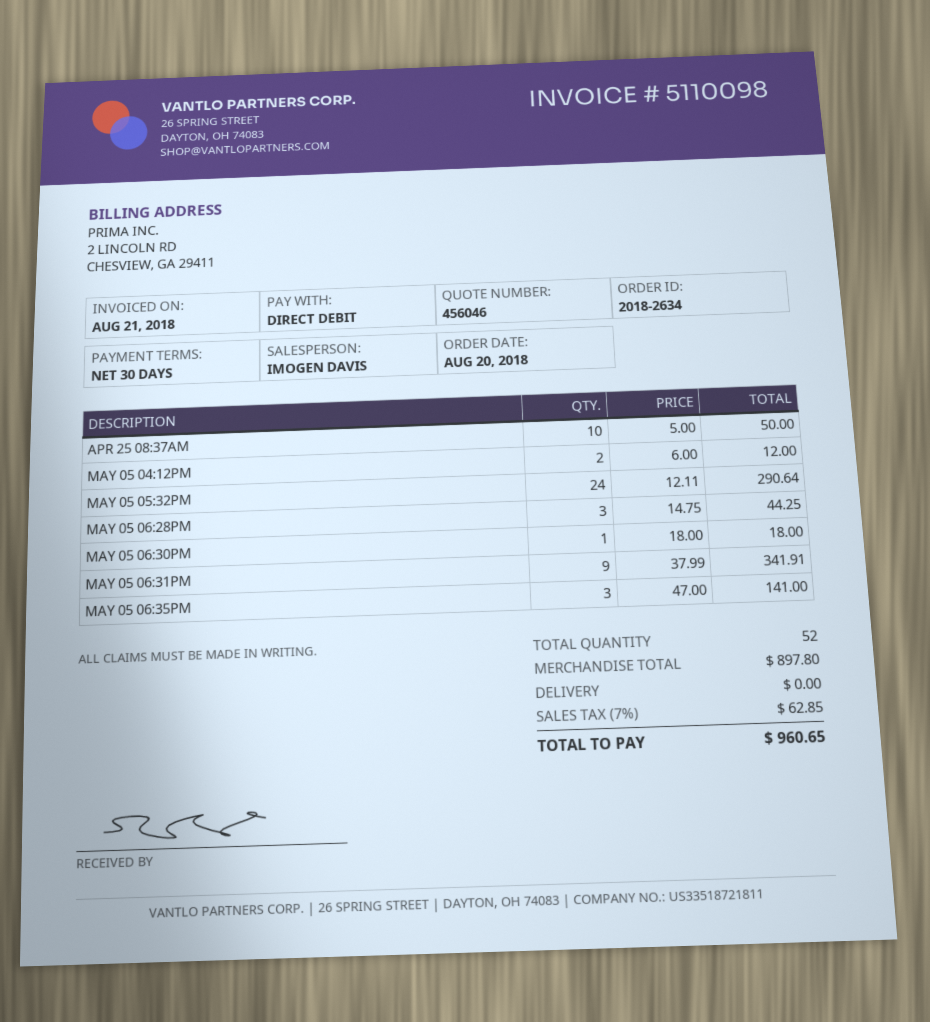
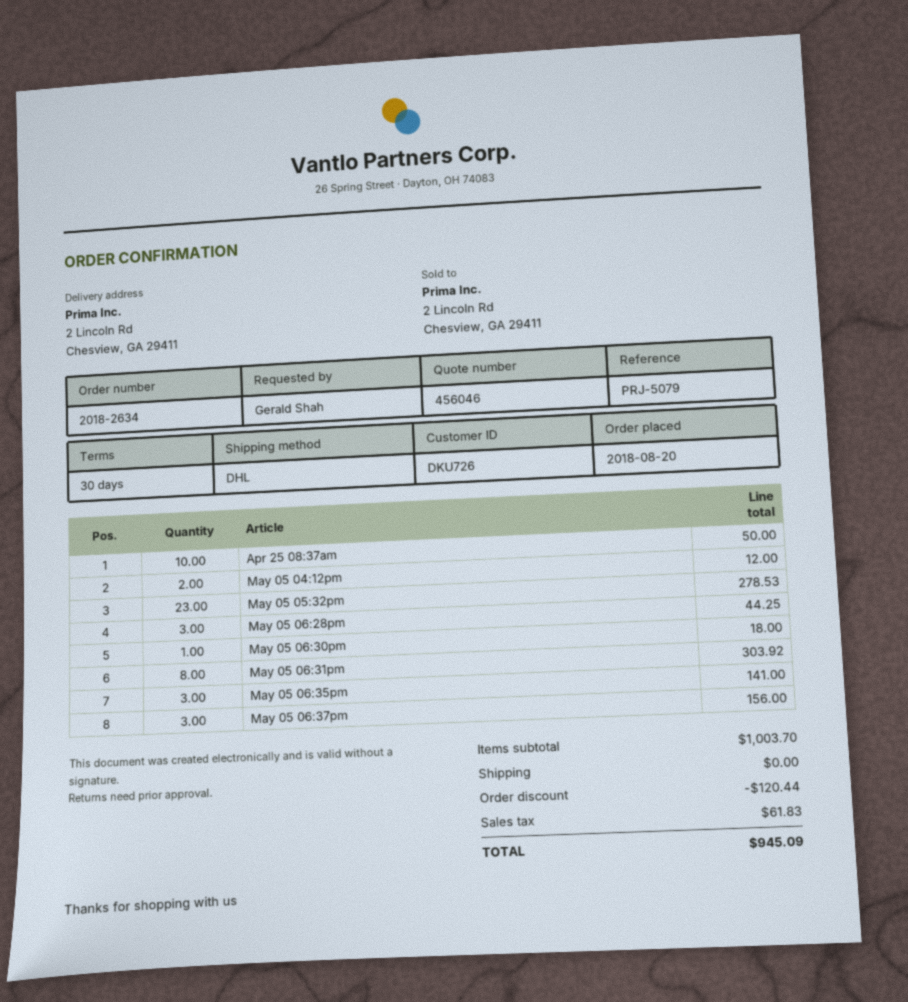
MAY 05 05:32PM: 24 for 290.64 -> 23 for 278.53
MAY 05 06:31PM: 9 for 341.91 -> 8 for 303.92
May 05 06:37pm: none -> 3 for 156.00
subtotal: 897.80 -> 1003.70
discount: none -> 120.44
tax: 62.85 -> 61.83
total: 960.65 -> 945.09

